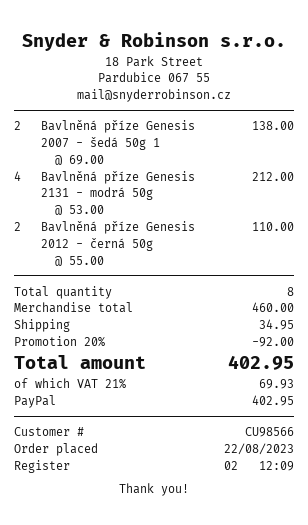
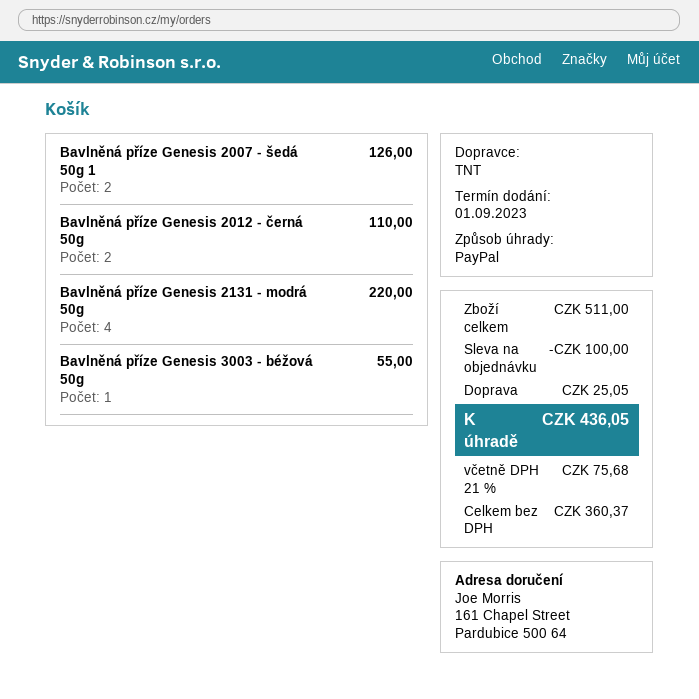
Bavlněná příze Genesis 2007 - šedá 50g 1: 2 for 138.00 -> 2 for 126.00
Bavlněná příze Genesis 2131 - modrá 50g: 4 for 212.00 -> 4 for 220.00
Bavlněná příze Genesis 3003 - béžová 50g: none -> 1 for 55.00
subtotal: 460.00 -> 511.00
discount: 92.00 -> 100.00
shipping: 34.95 -> 25.05
tax: 21% = 69.93 -> 21% = 75.68
total: 402.95 -> 436.05

